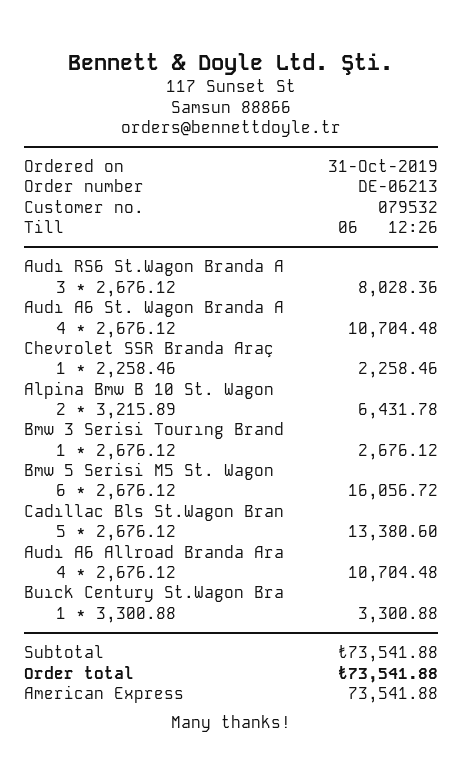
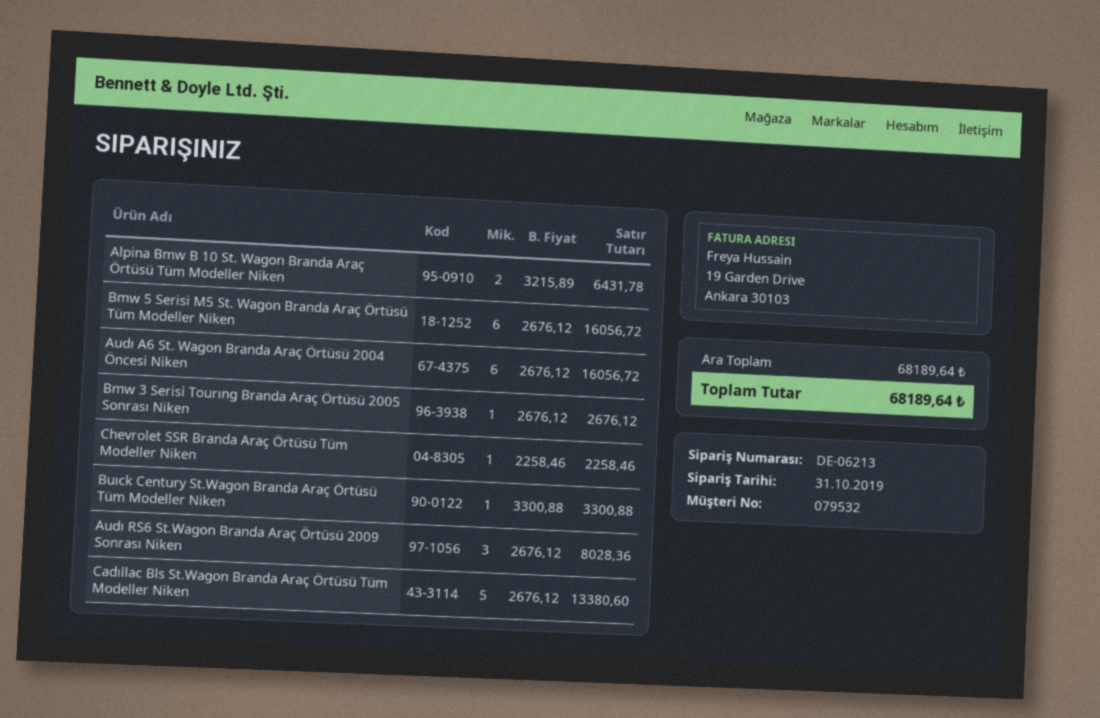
Audı A6 St. Wagon Branda A: 4 x 2676.12 = 10704.48 -> 6 x 2676.12 = 16056.72
Audı A6 Allroad Branda Ara: 4 x 2676.12 = 10704.48 -> none
subtotal: 73541.88 -> 68189.64
total: 73541.88 -> 68189.64

